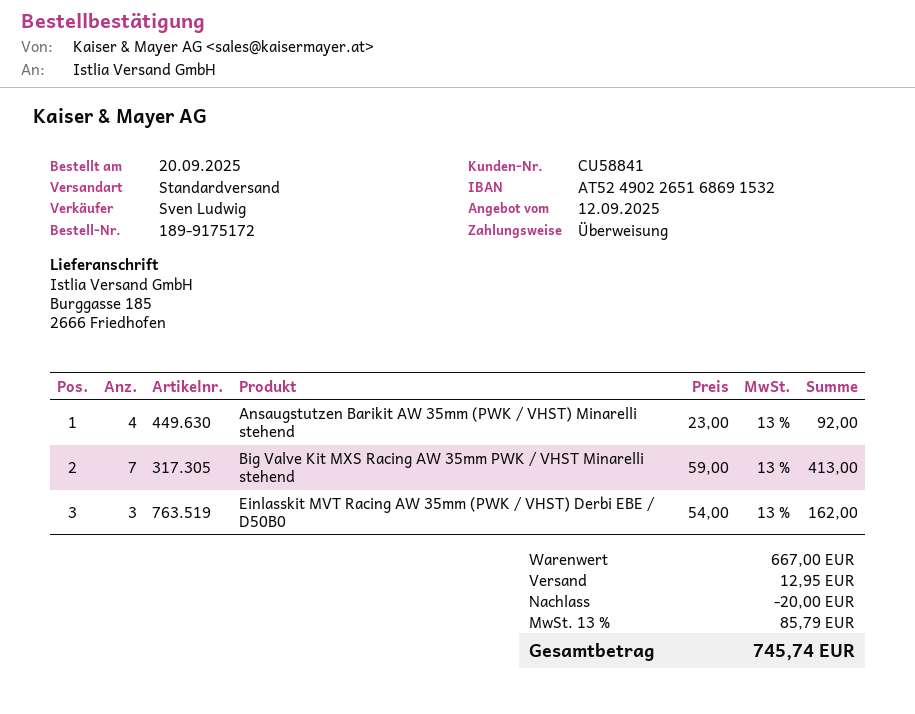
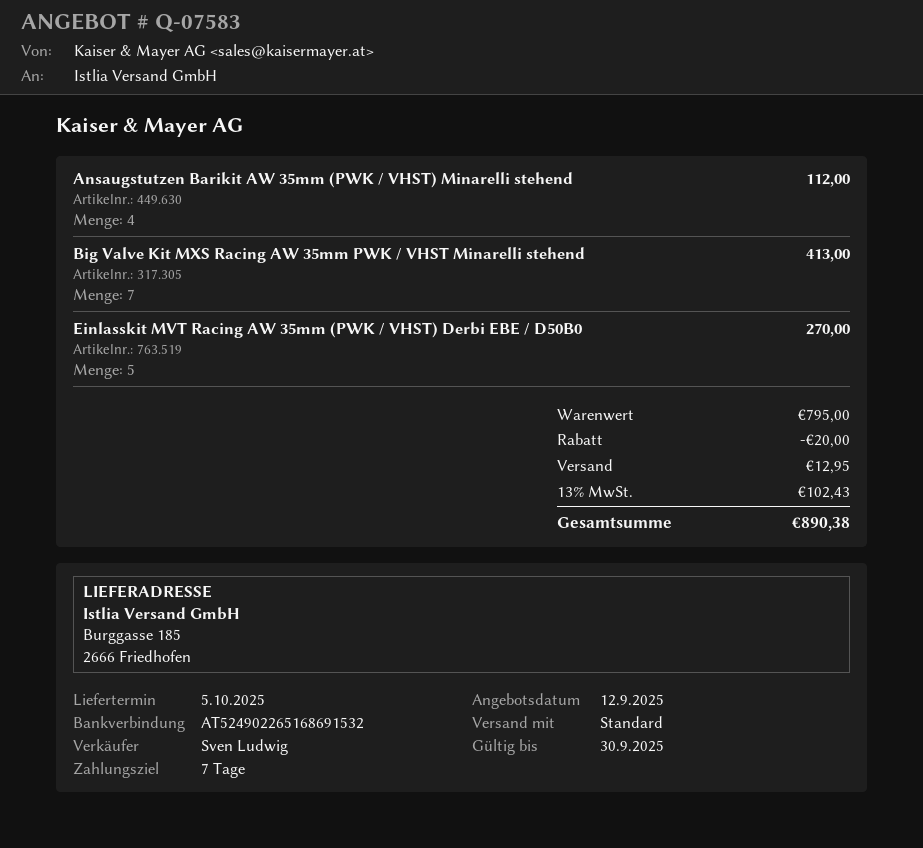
Ansaugstutzen Barikit AW 35mm (PWK / VHST) Minarelli stehend: 4 for 92.00 -> 4 for 112.00
Einlasskit MVT Racing AW 35mm (PWK / VHST) Derbi EBE / D50B0: 3 for 162.00 -> 5 for 270.00
subtotal: 667.00 -> 795.00
tax: 13% = 85.79 -> 13% = 102.43
total: 745.74 -> 890.38

